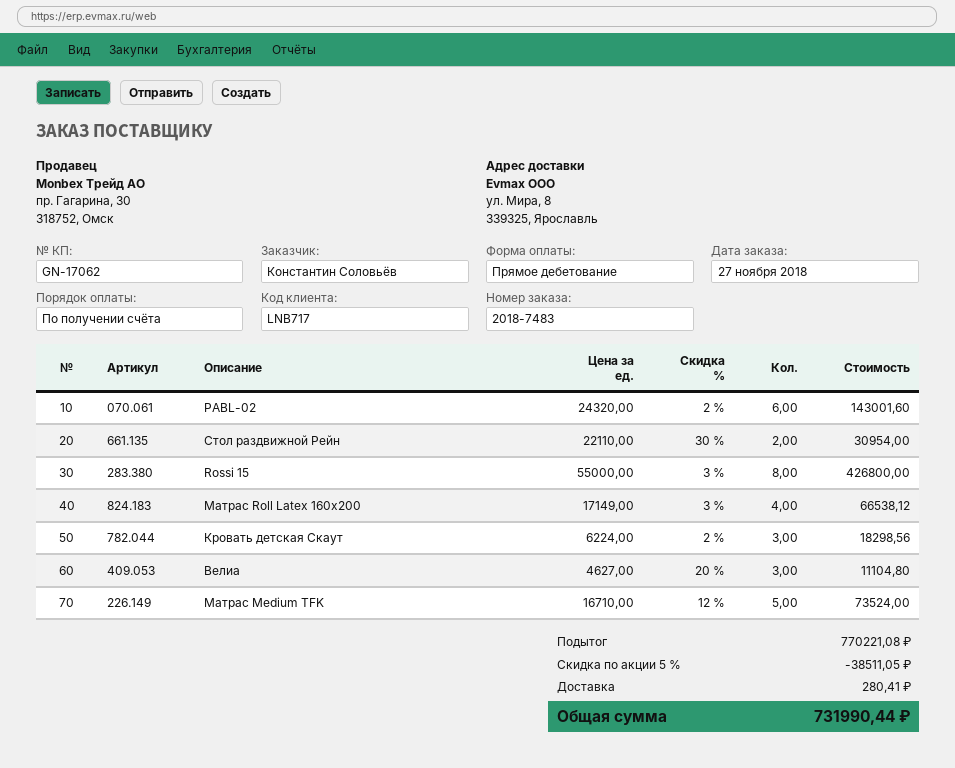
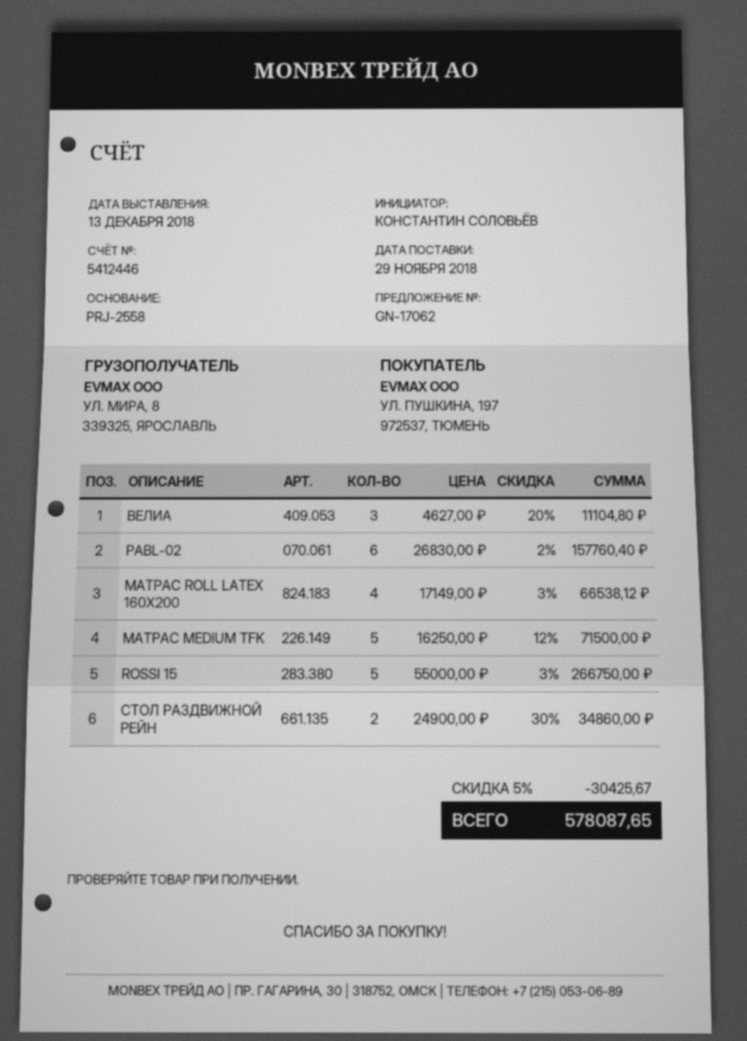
PABL-02: 6 x 24320.00 - 2% = 143001.60 -> 6 x 26830.00 - 2% = 157760.40
Стол раздвижной Рейн: 2 x 22110.00 - 30% = 30954.00 -> 2 x 24900.00 - 30% = 34860.00
Rossi 15: 8 x 55000.00 - 3% = 426800.00 -> 5 x 55000.00 - 3% = 266750.00
Кровать детская Скаут: 3 x 6224.00 - 2% = 18298.56 -> none
Матрас Medium TFK: 5 x 16710.00 - 12% = 73524.00 -> 5 x 16250.00 - 12% = 71500.00
discount: 5% = 38511.05 -> 5% = 30425.67
shipping: 280.41 -> none
total: 731990.44 -> 578087.65

